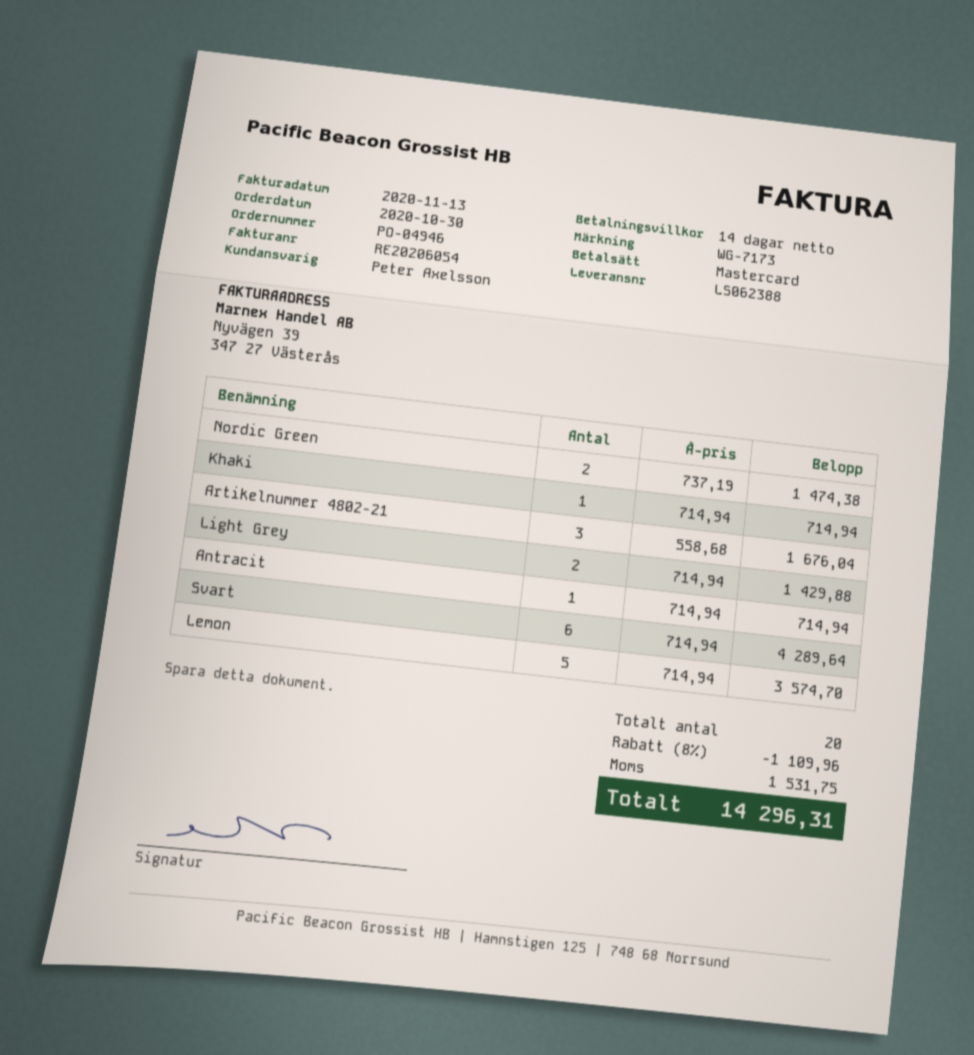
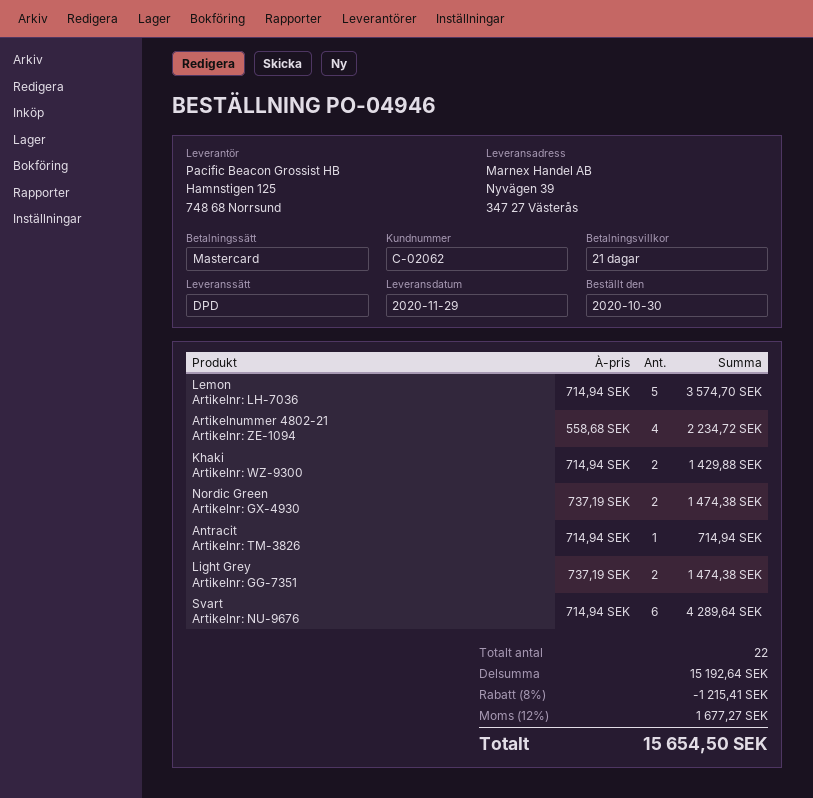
payment terms: 14 days -> 21 days
Khaki: 1 x 714.94 = 714.94 -> 2 x 714.94 = 1429.88
Artikelnummer 4802-21: 3 x 558.68 = 1676.04 -> 4 x 558.68 = 2234.72
Light Grey: 2 x 714.94 = 1429.88 -> 2 x 737.19 = 1474.38
total quantity: 20 -> 22
discount: 8% = 1109.96 -> 8% = 1215.41
tax: 1531.75 -> 1677.27
total: 14296.31 -> 15654.50

